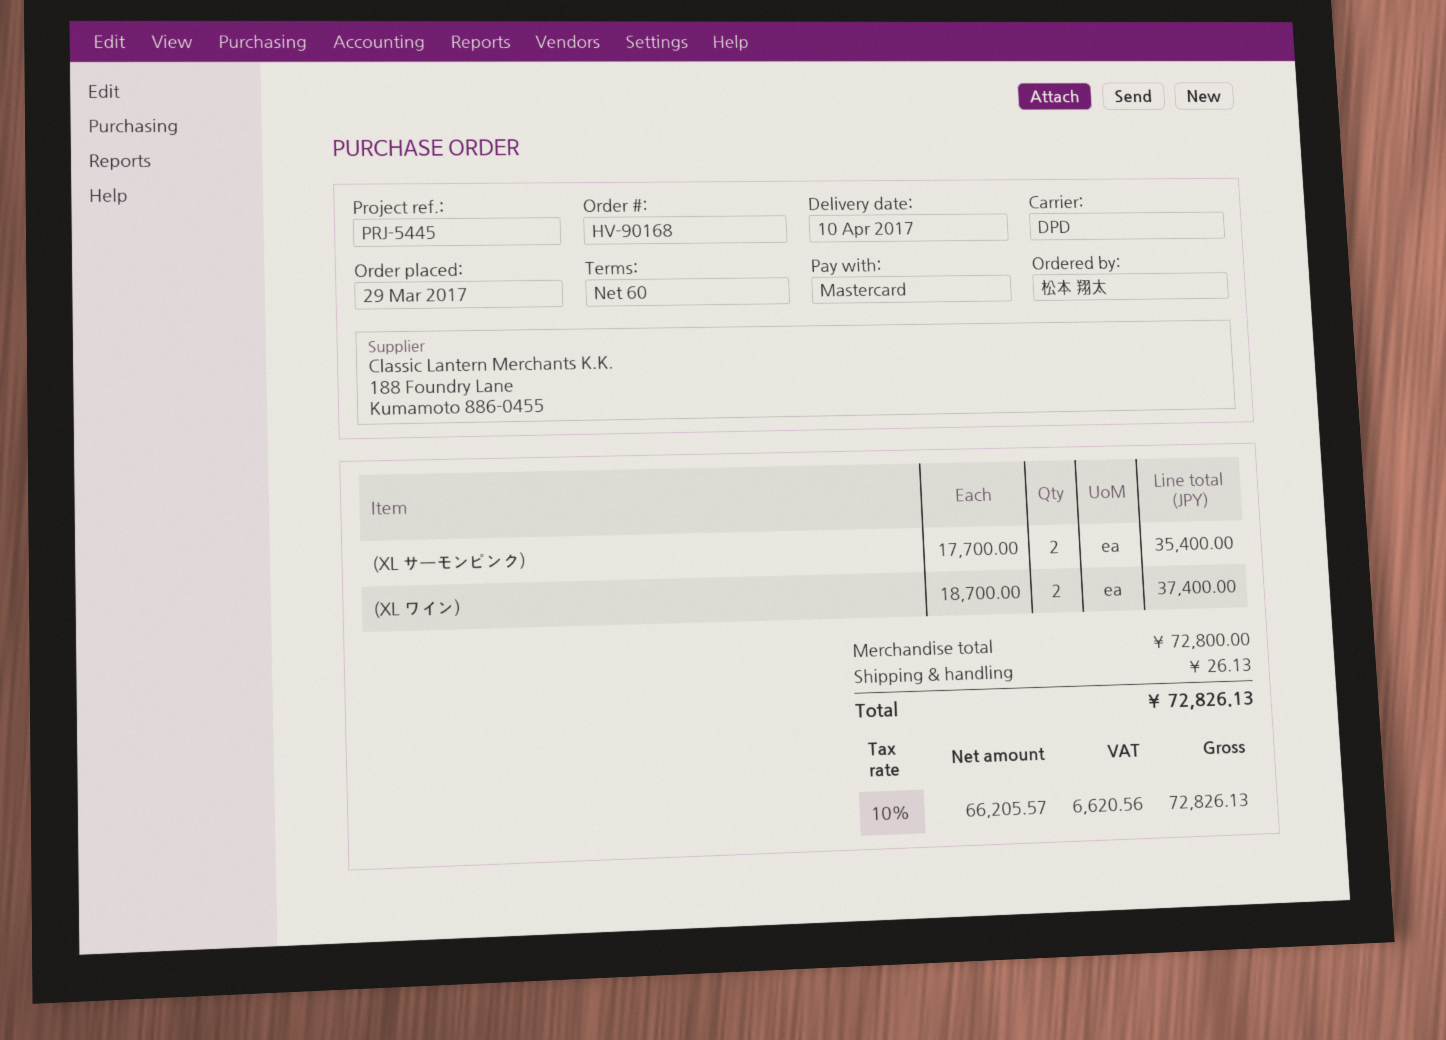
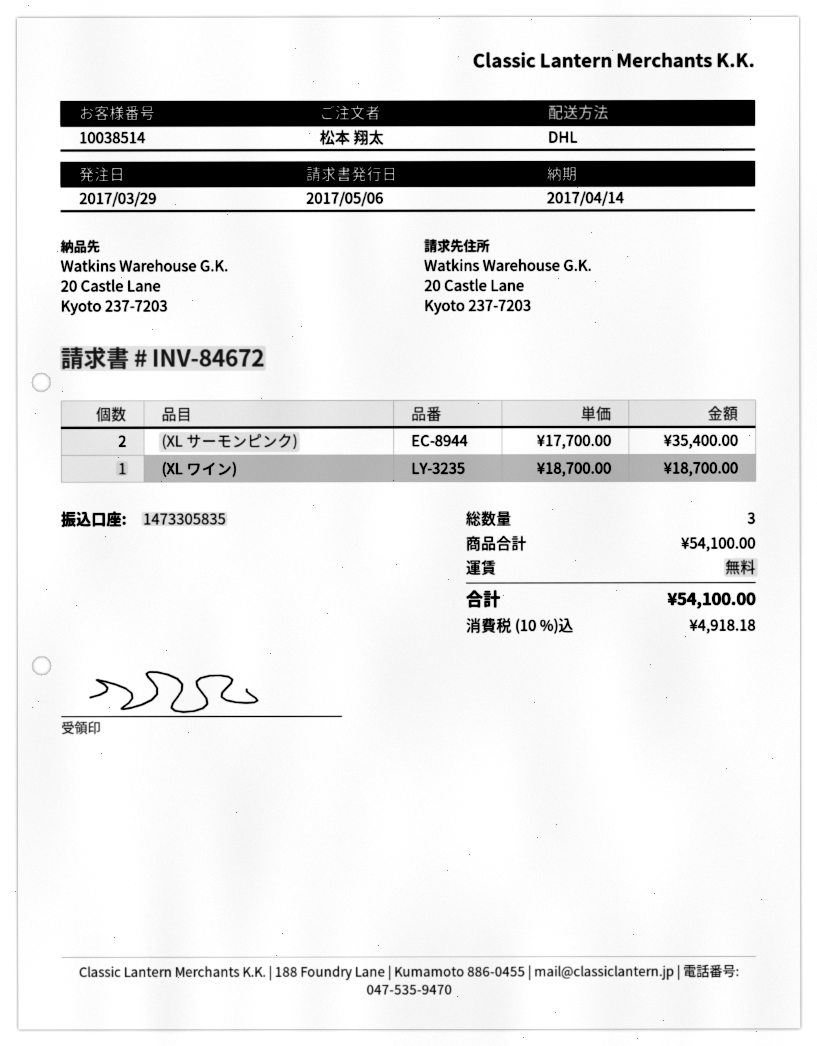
delivery date: 2017-04-10 -> 2017-04-14
shipping method: DPD -> DHL
(XL ワイン): 2 x 18700.00 = 37400.00 -> 1 x 18700.00 = 18700.00
subtotal: 72800.00 -> 54100.00
shipping: 26.13 -> 0.00
tax: 10% = 6620.56 -> 10% = 4918.18
total: 72826.13 -> 54100.00

